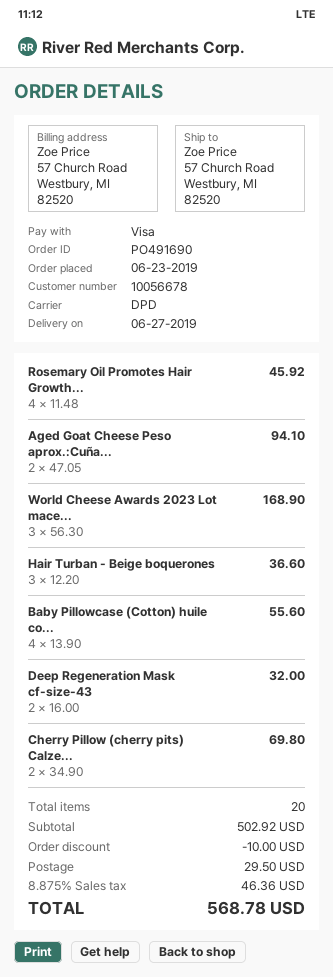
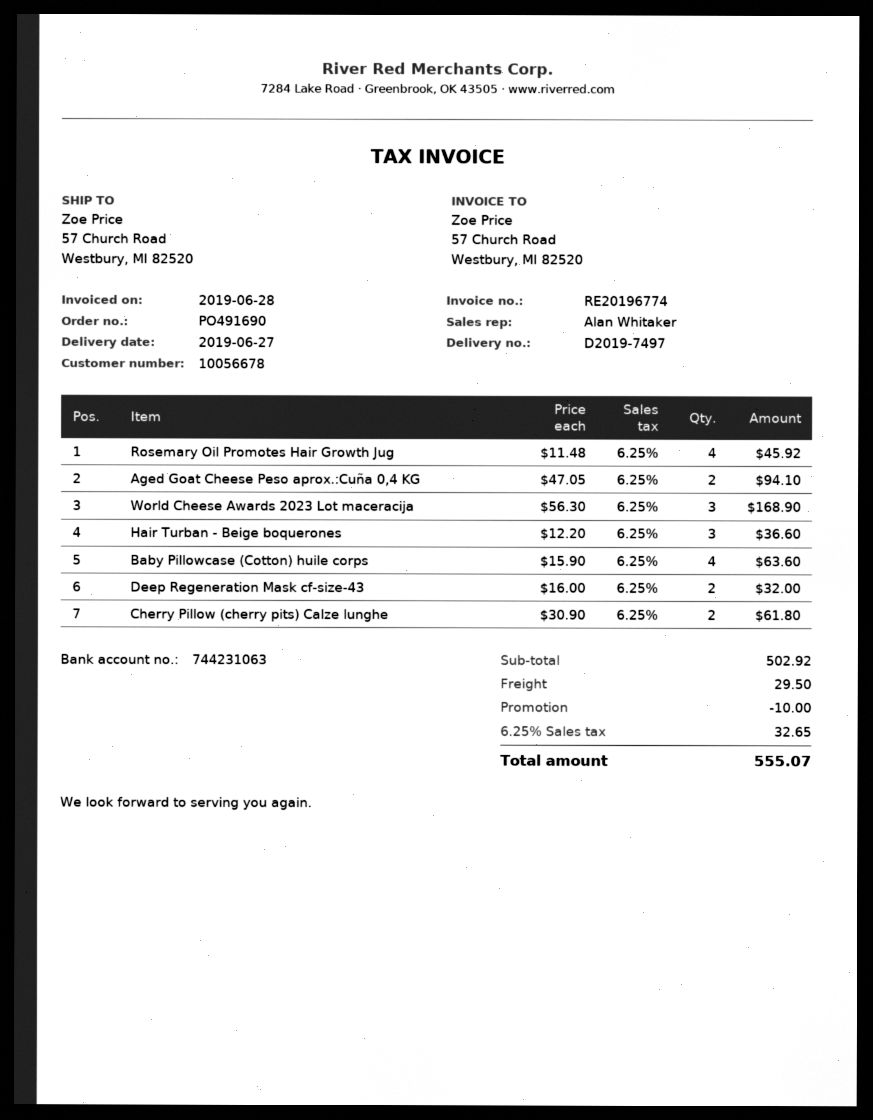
Baby Pillowcase (Cotton) huile co...: 4 x 13.90 = 55.60 -> 4 x 15.90 = 63.60
Cherry Pillow (cherry pits) Calze...: 2 x 34.90 = 69.80 -> 2 x 30.90 = 61.80
tax: 8.875% = 46.36 -> 6.25% = 32.65
total: 568.78 -> 555.07

